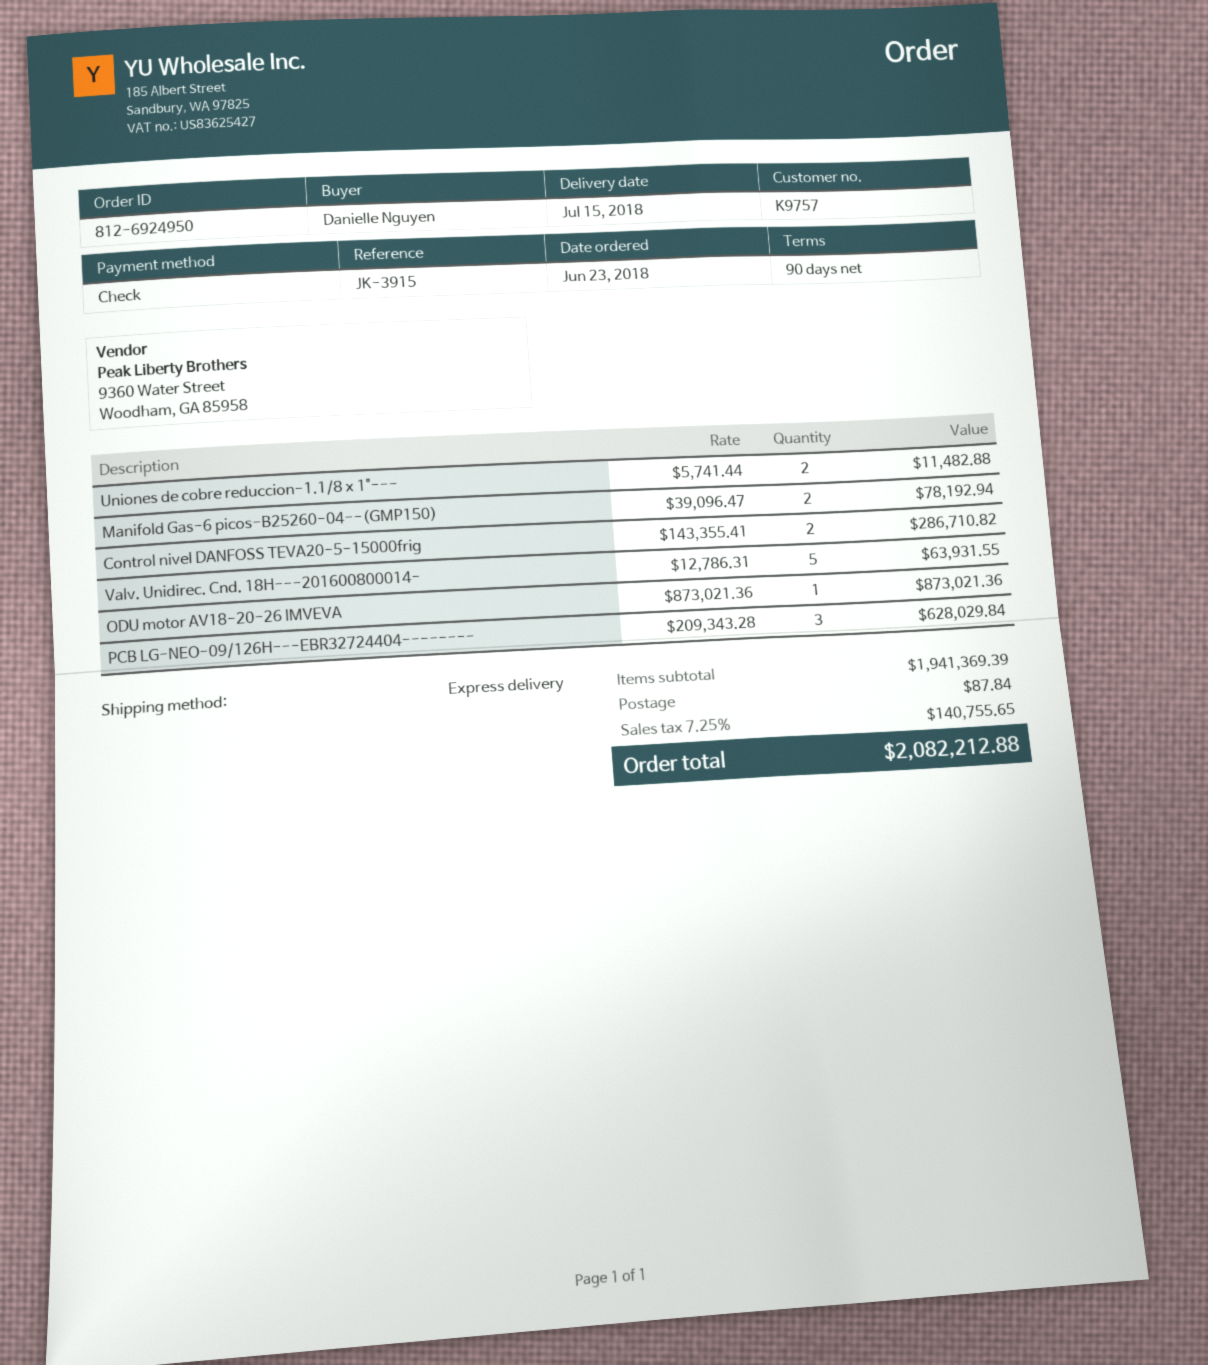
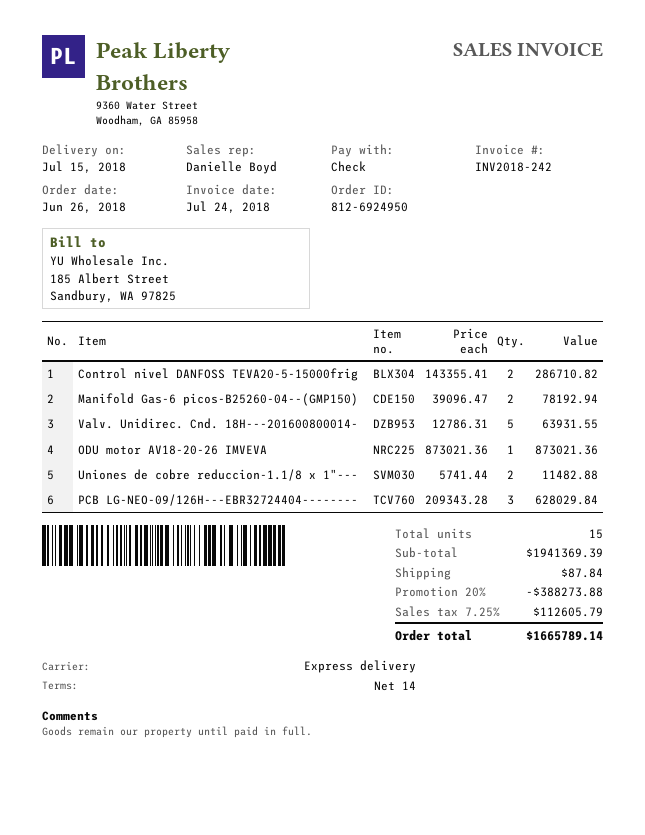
order date: 2018-06-23 -> 2018-06-26
payment terms: 90 days -> 14 days
discount: none -> 20% = 388273.88
tax: 7.25% = 140755.65 -> 7.25% = 112605.79
total: 2082212.88 -> 1665789.14

